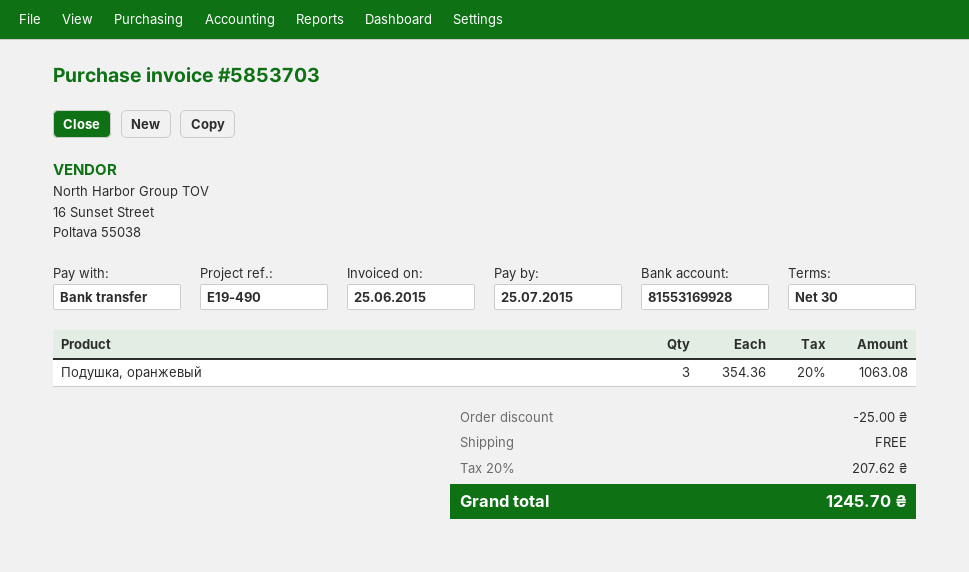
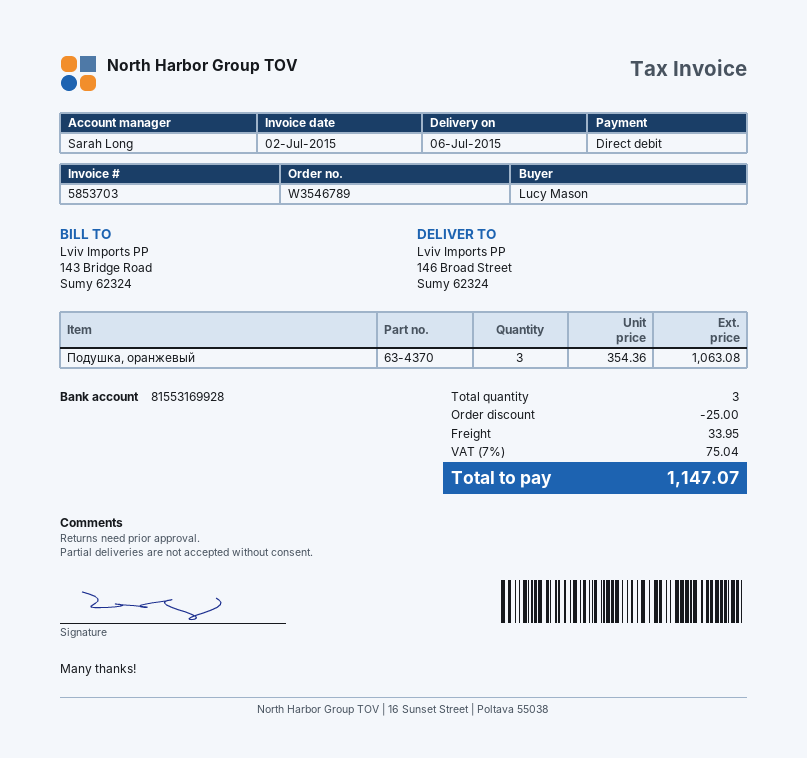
invoice date: 2015-06-25 -> 2015-07-02
payment method: bank transfer -> direct debit
shipping: 0.00 -> 33.95
tax: 20% = 207.62 -> 7% = 75.04
total: 1245.70 -> 1147.07

